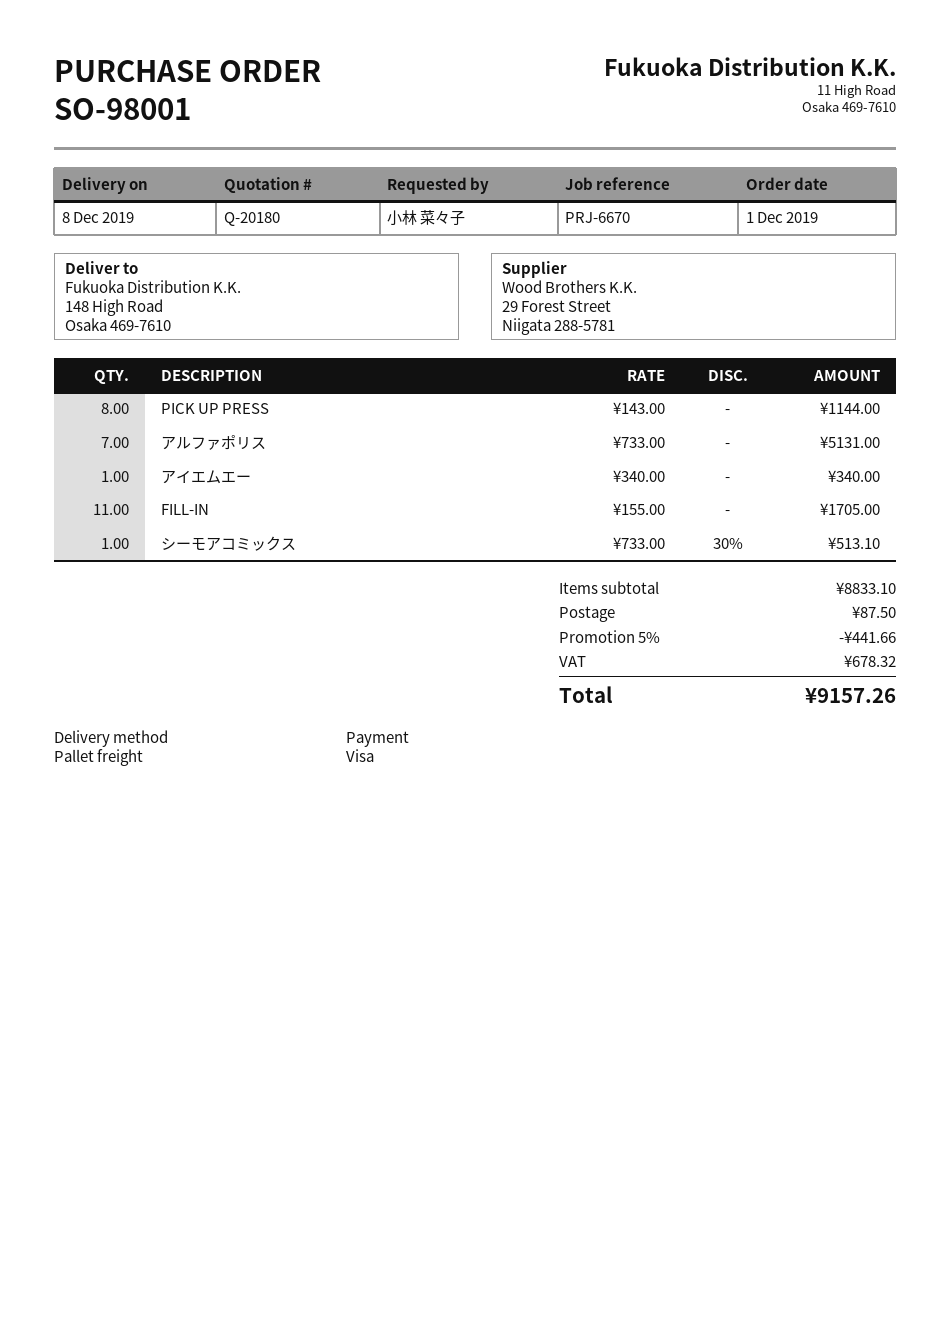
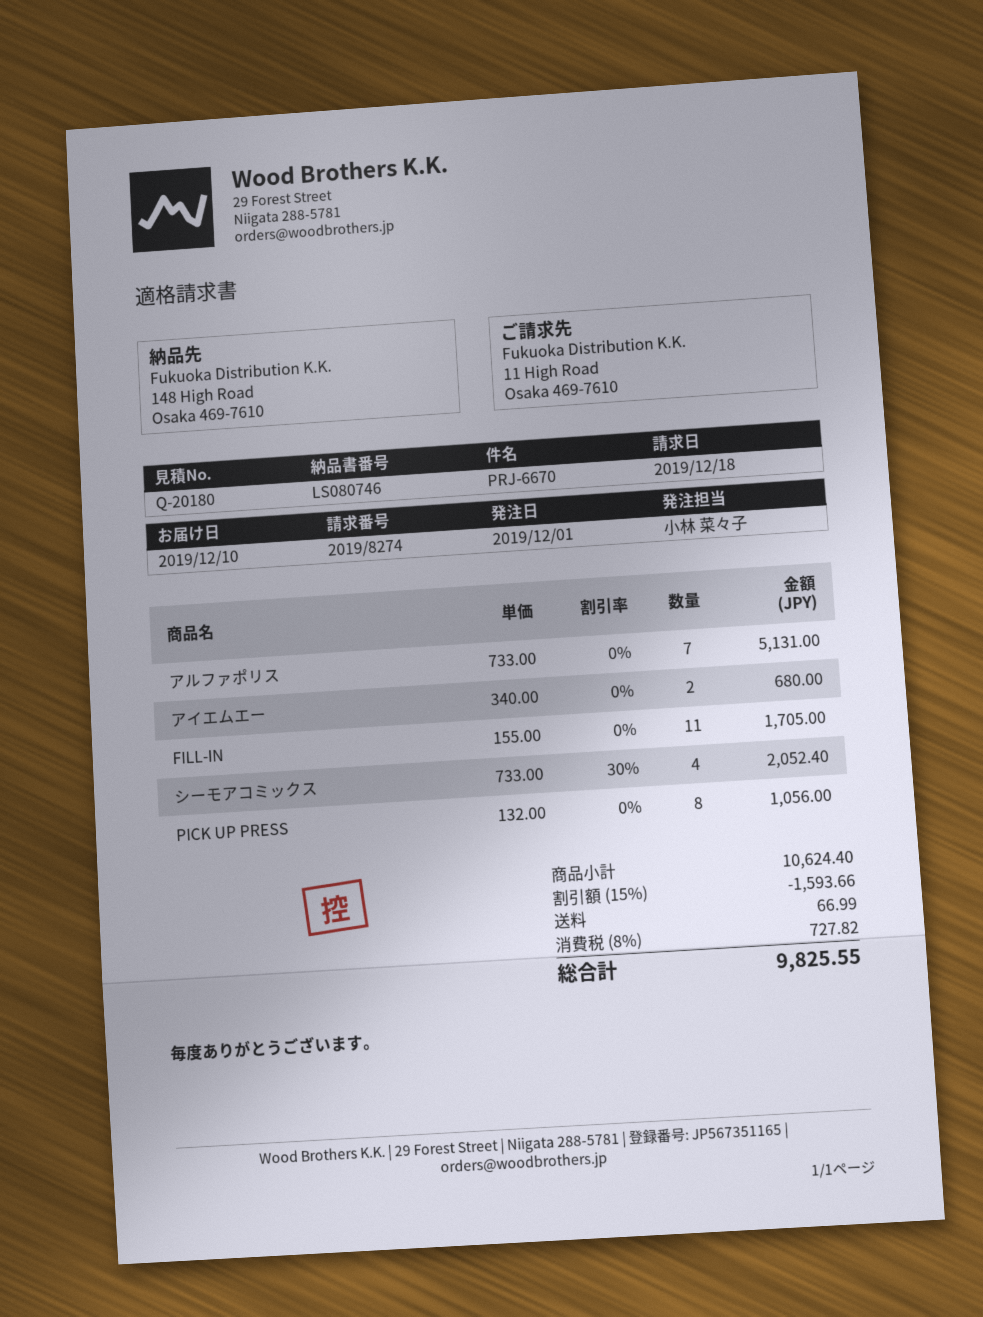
delivery date: 2019-12-08 -> 2019-12-10
PICK UP PRESS: 8 x 143.00 = 1144.00 -> 8 x 132.00 = 1056.00
アイエムエー: 1 x 340.00 = 340.00 -> 2 x 340.00 = 680.00
シーモアコミックス: 1 x 733.00 - 30% = 513.10 -> 4 x 733.00 - 30% = 2052.40
subtotal: 8833.10 -> 10624.40
discount: 5% = 441.66 -> 15% = 1593.66
shipping: 87.50 -> 66.99
tax: 678.32 -> 727.82
total: 9157.26 -> 9825.55

